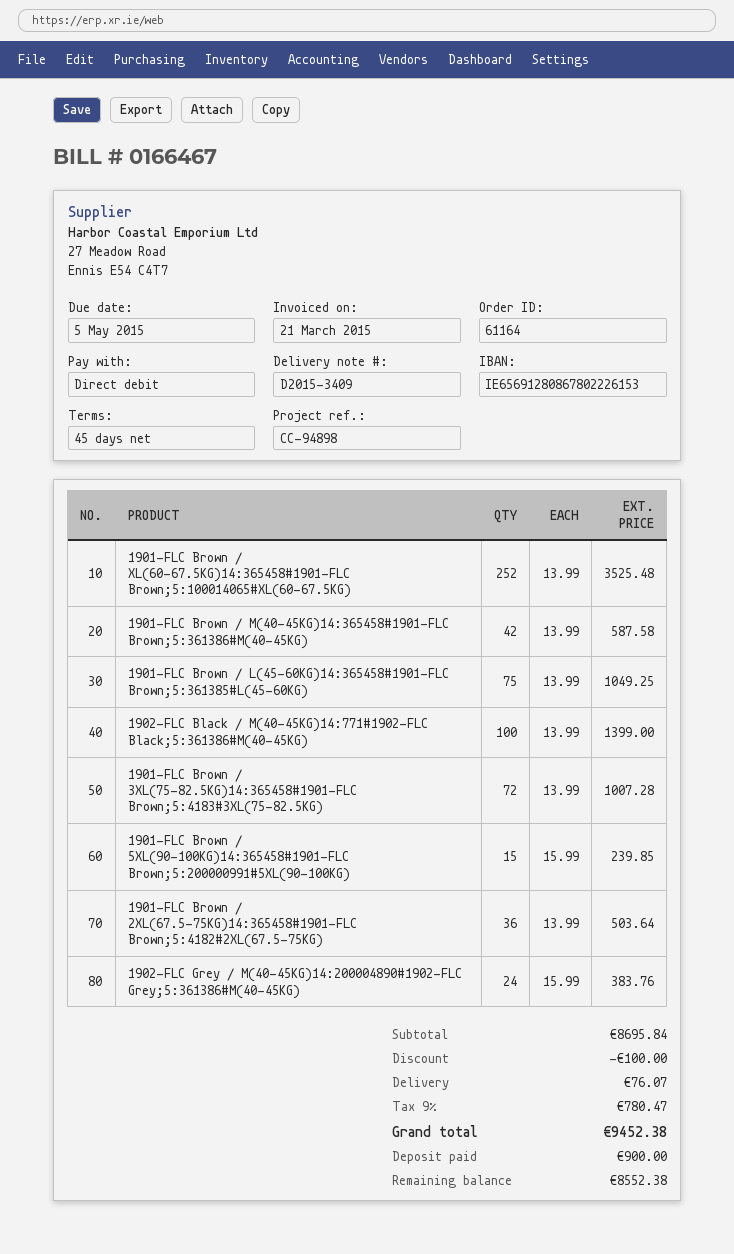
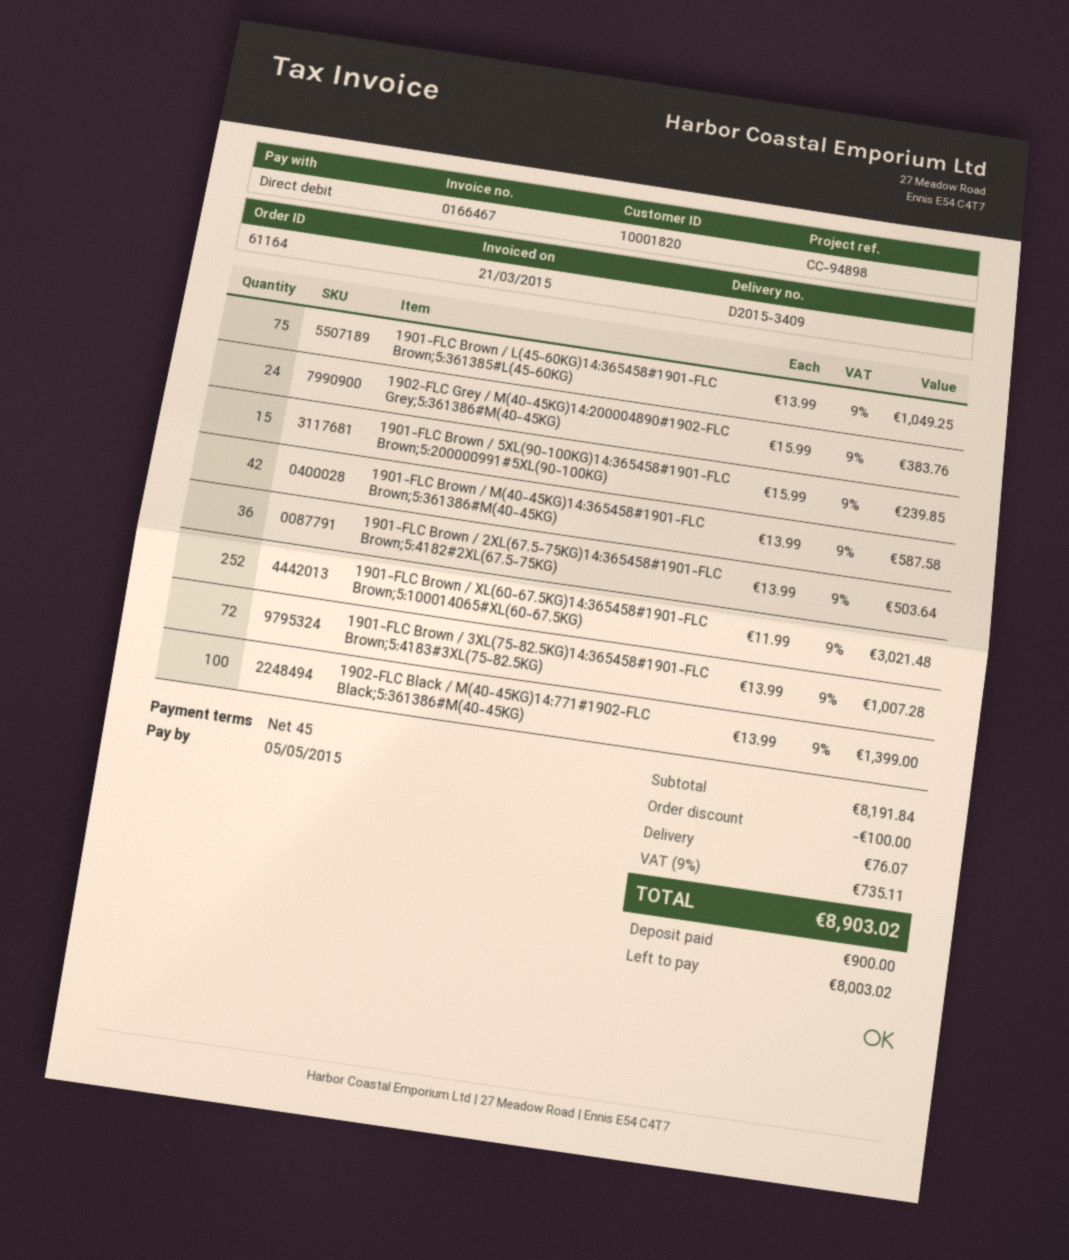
1901-FLC Brown / XL(60-67.5KG)14:365458#1901-FLC Brown;5:100014065#XL(60-67.5KG): 252 x 13.99 = 3525.48 -> 252 x 11.99 = 3021.48
subtotal: 8695.84 -> 8191.84
tax: 9% = 780.47 -> 9% = 735.11
total: 9452.38 -> 8903.02
balance: 8552.38 -> 8003.02

